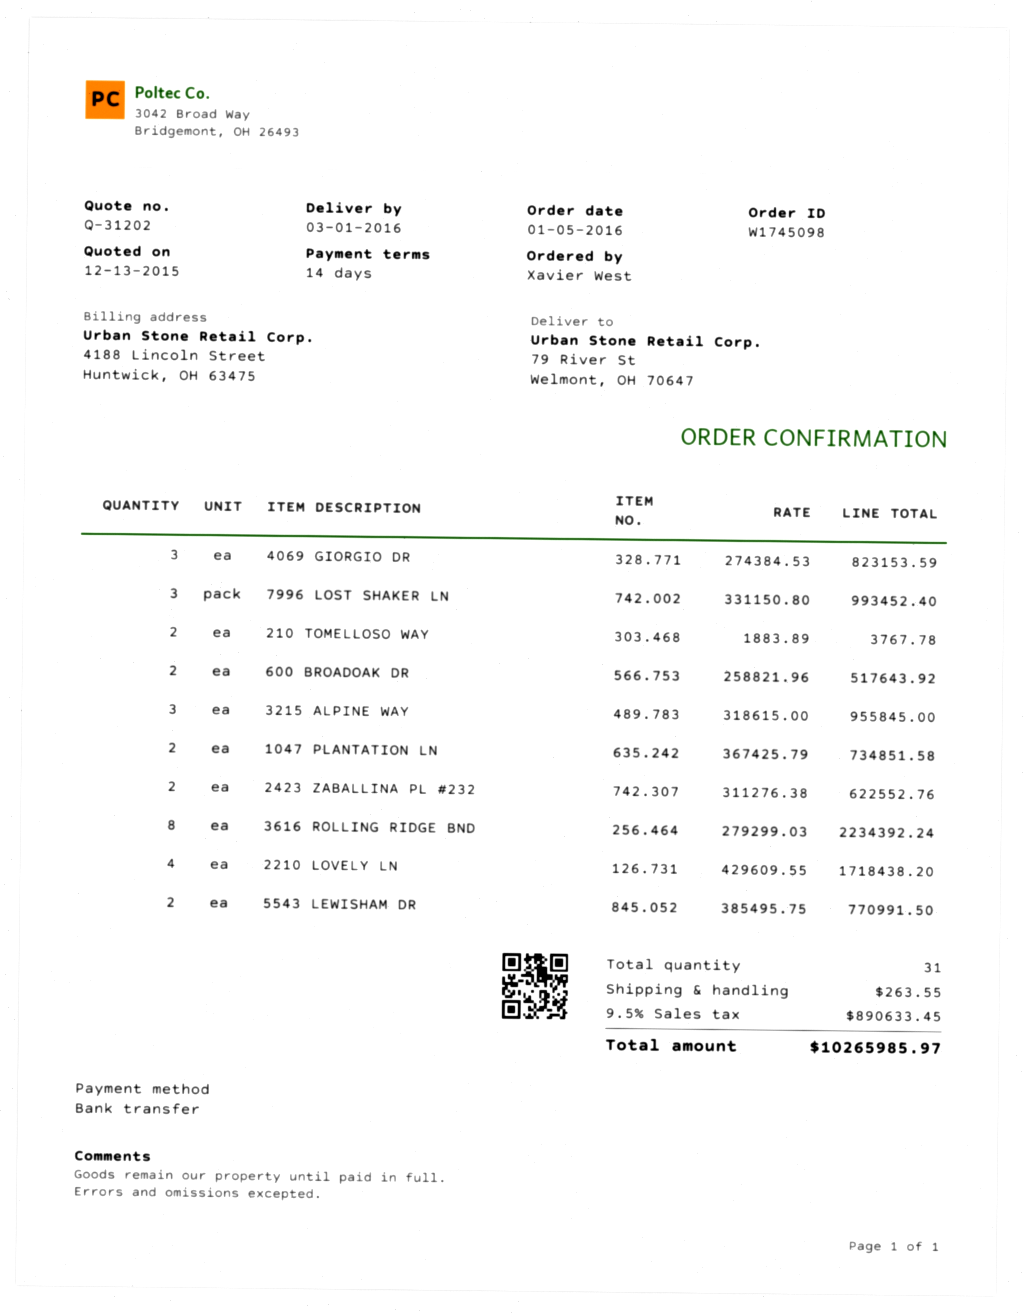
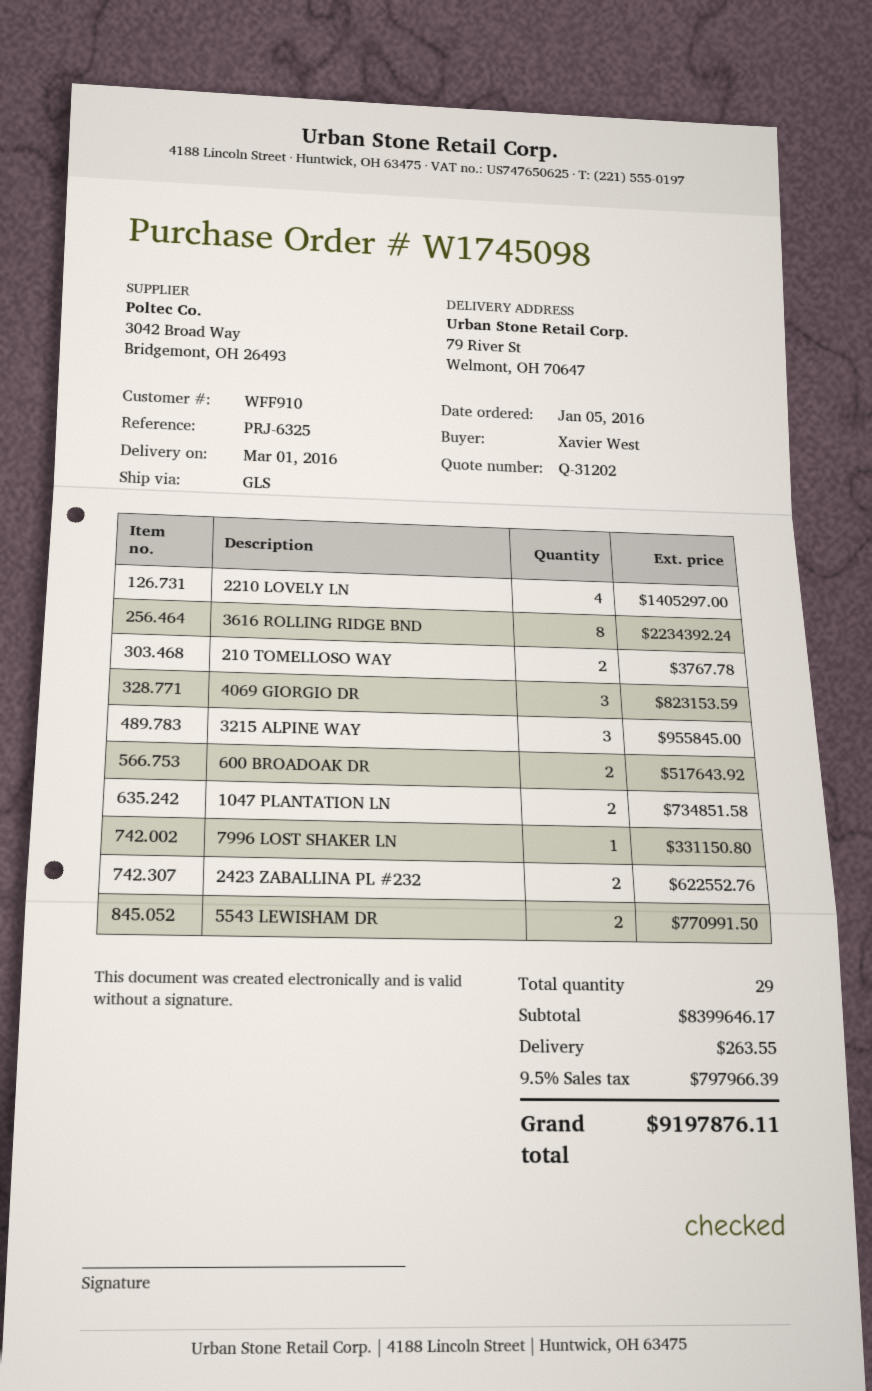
7996 LOST SHAKER LN: 3 for 993452.40 -> 1 for 331150.80
2210 LOVELY LN: 4 for 1718438.20 -> 4 for 1405297.00
total quantity: 31 -> 29
tax: 9.5% = 890633.45 -> 9.5% = 797966.39
total: 10265985.97 -> 9197876.11

